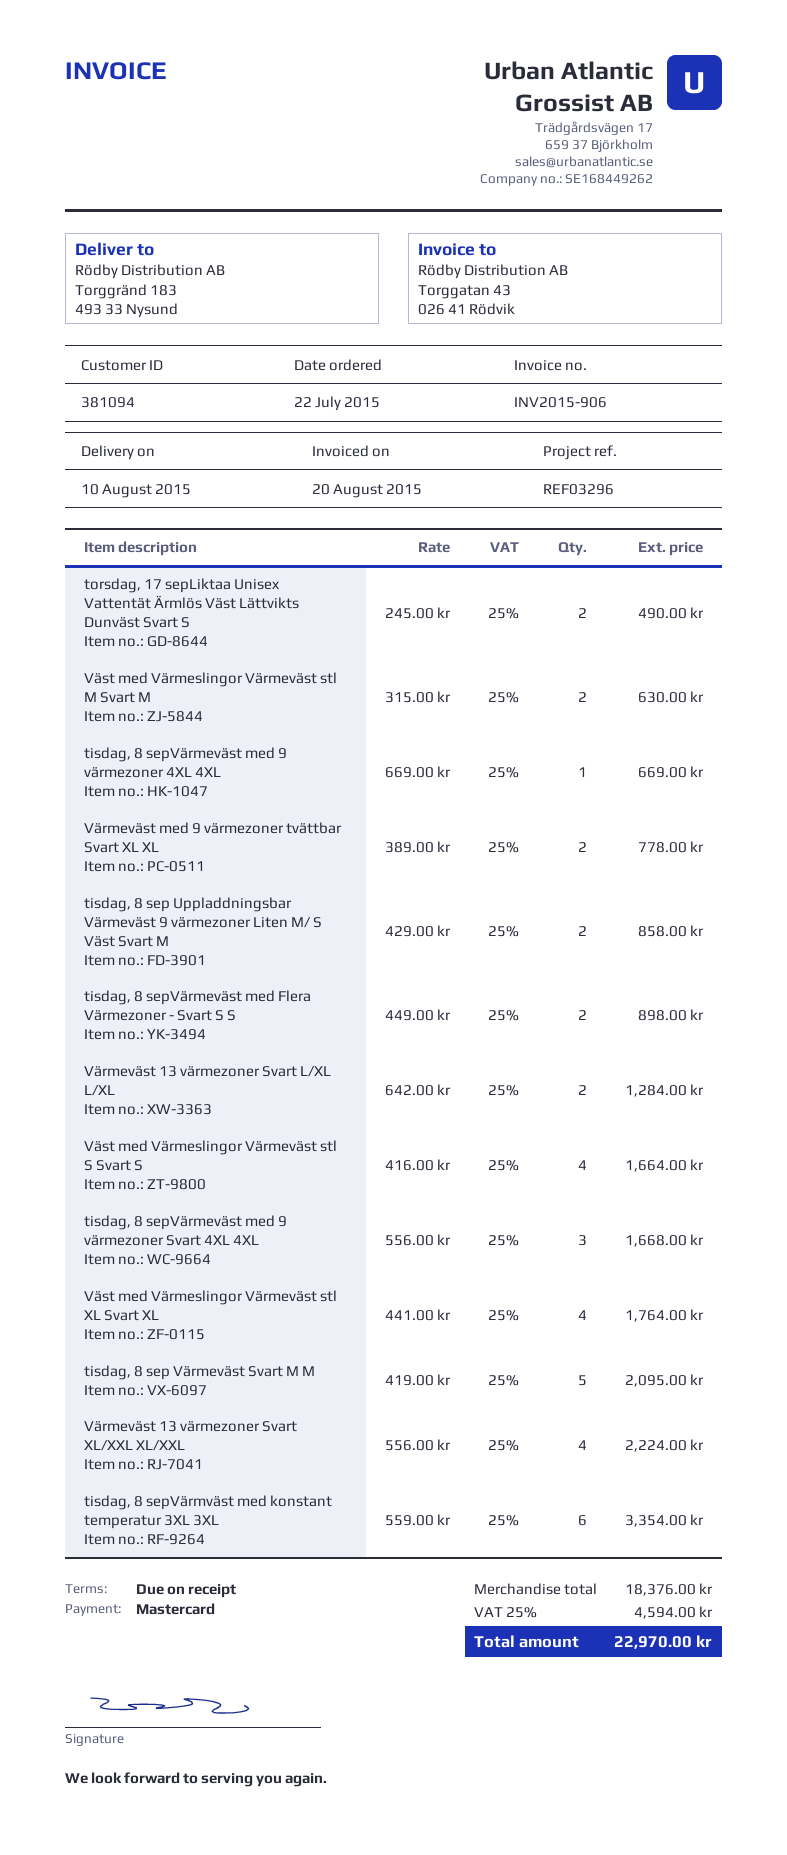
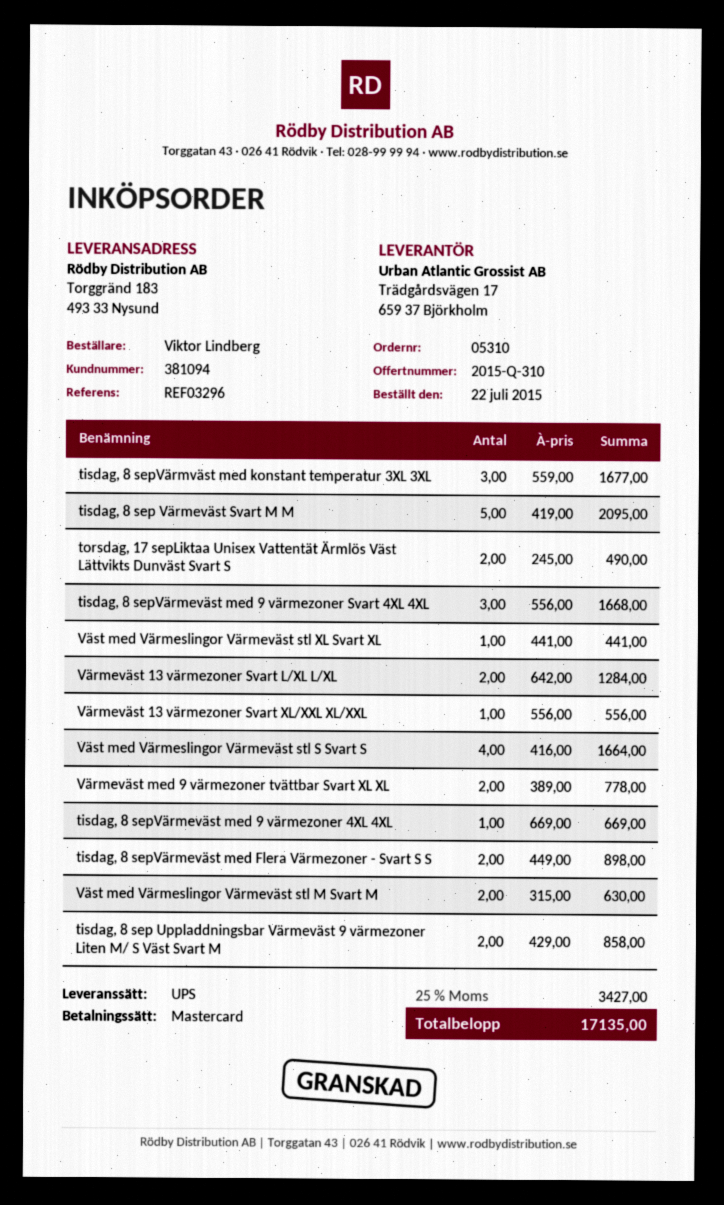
Väst med Värmeslingor Värmeväst stl XL Svart XL: 4 x 441.00 = 1764.00 -> 1 x 441.00 = 441.00
Värmeväst 13 värmezoner Svart XL/XXL XL/XXL: 4 x 556.00 = 2224.00 -> 1 x 556.00 = 556.00
tisdag, 8 sepVärmväst med konstant temperatur 3XL 3XL: 6 x 559.00 = 3354.00 -> 3 x 559.00 = 1677.00
tax: 25% = 4594.00 -> 25% = 3427.00
total: 22970.00 -> 17135.00

